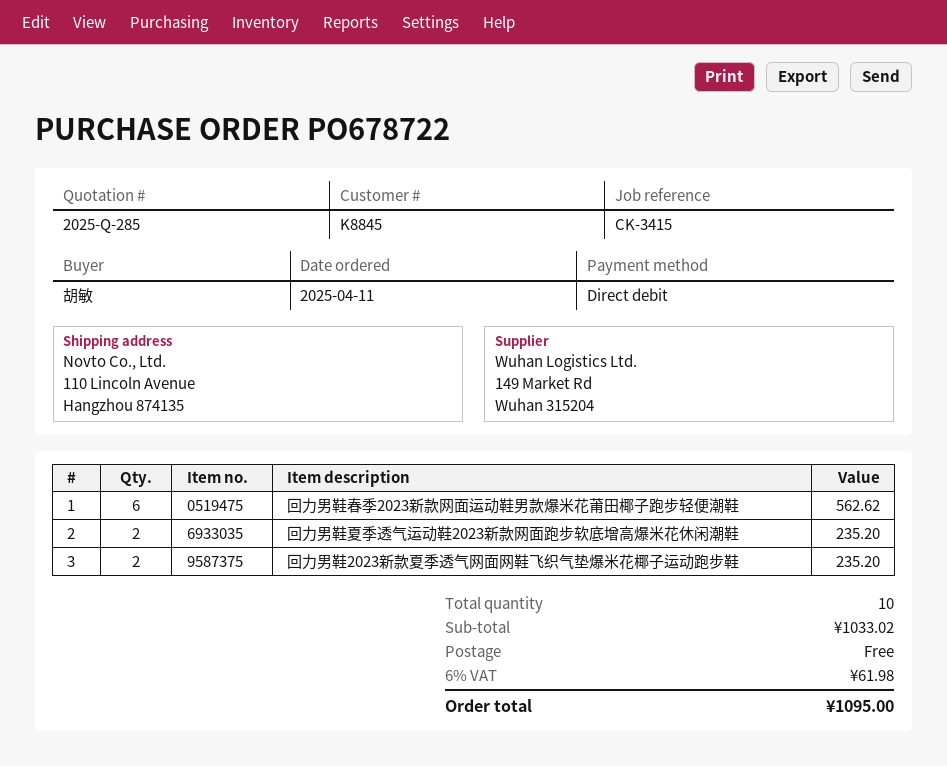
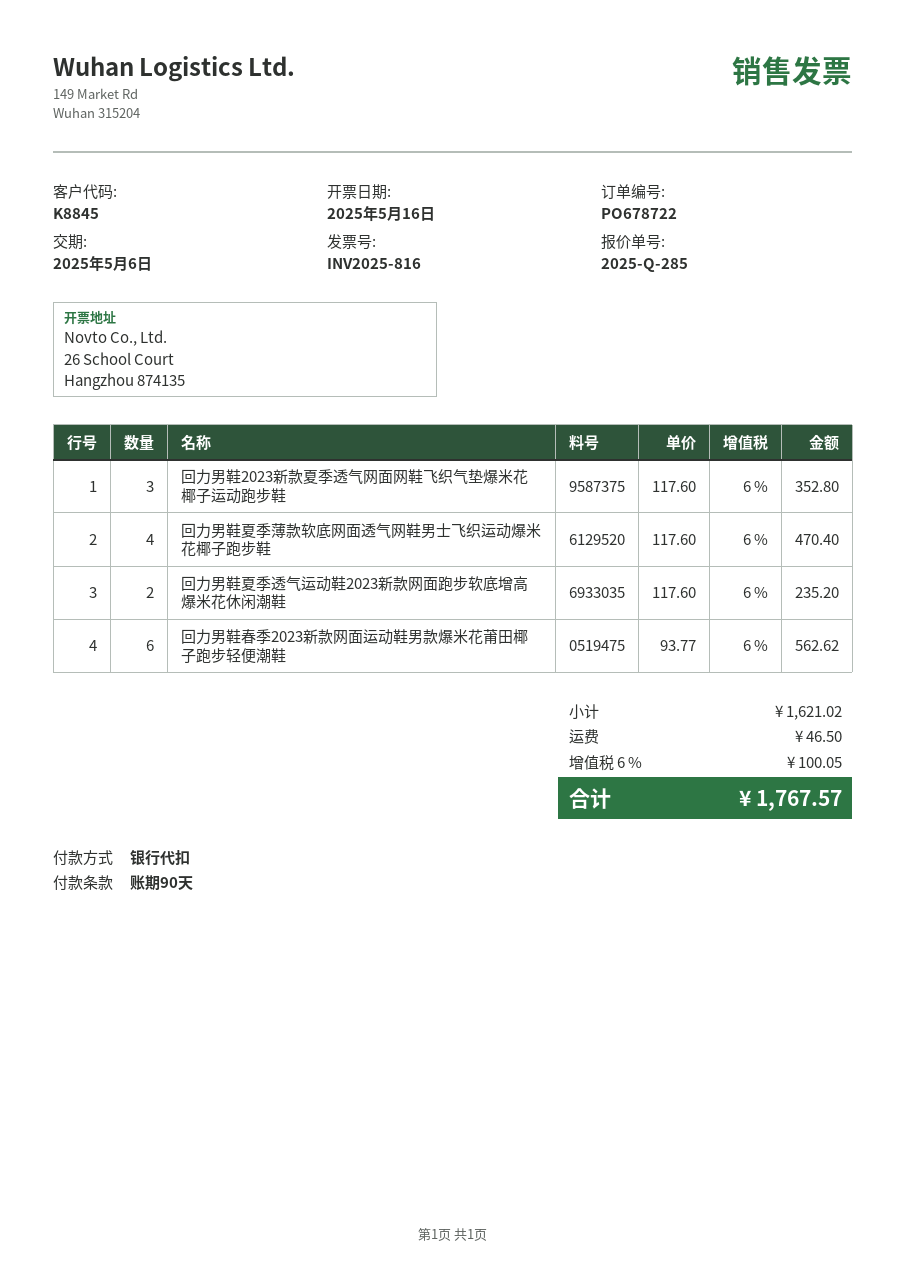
回力男鞋2023新款夏季透气网面网鞋飞织气垫爆米花椰子运动跑步鞋: 2 for 235.20 -> 3 for 352.80
回力男鞋夏季薄款软底网面透气网鞋男士飞织运动爆米花椰子跑步鞋: none -> 4 for 470.40
subtotal: 1033.02 -> 1621.02
shipping: 0.00 -> 46.50
tax: 6% = 61.98 -> 6% = 100.05
total: 1095.00 -> 1767.57

